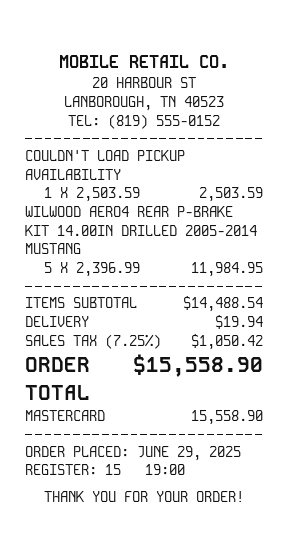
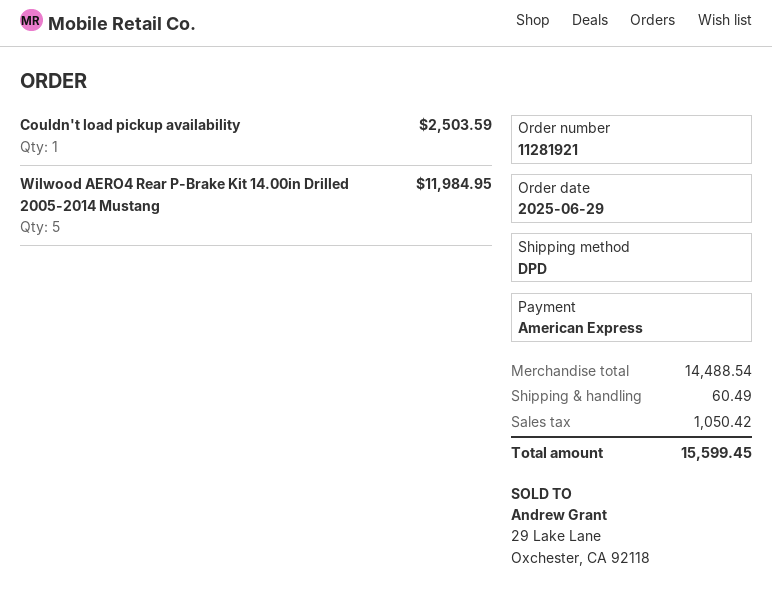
payment method: Mastercard -> American Express
shipping: 19.94 -> 60.49
total: 15558.90 -> 15599.45

